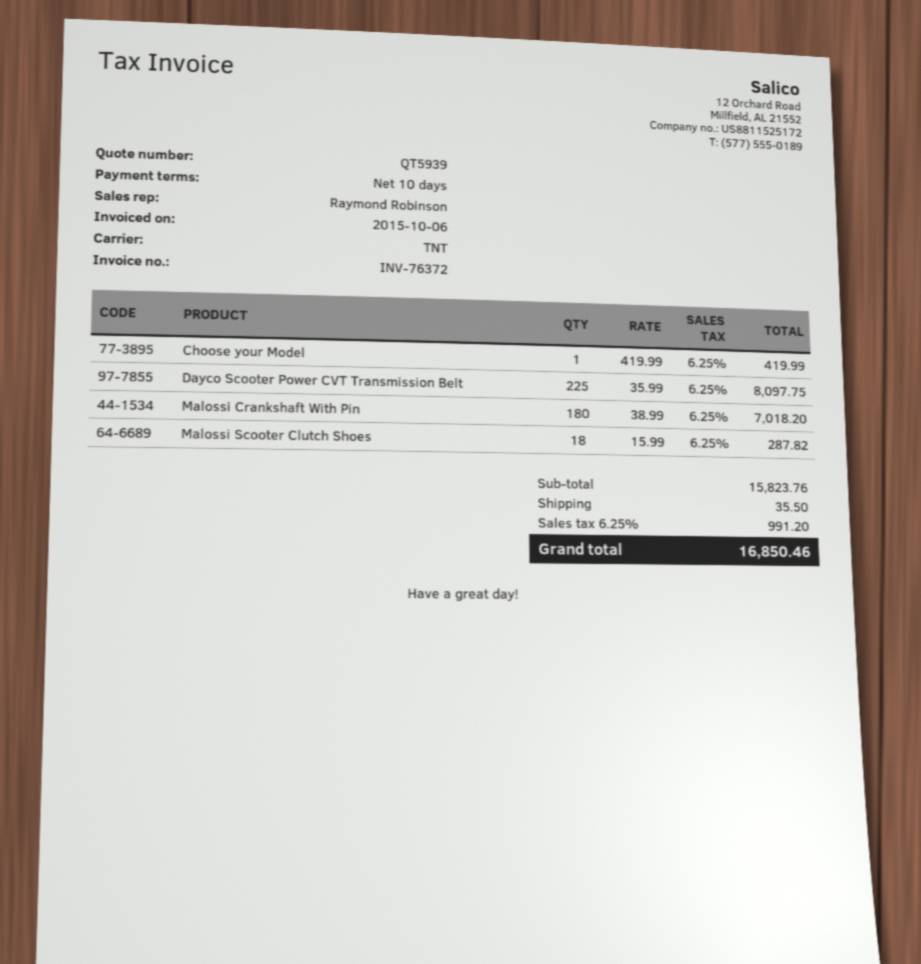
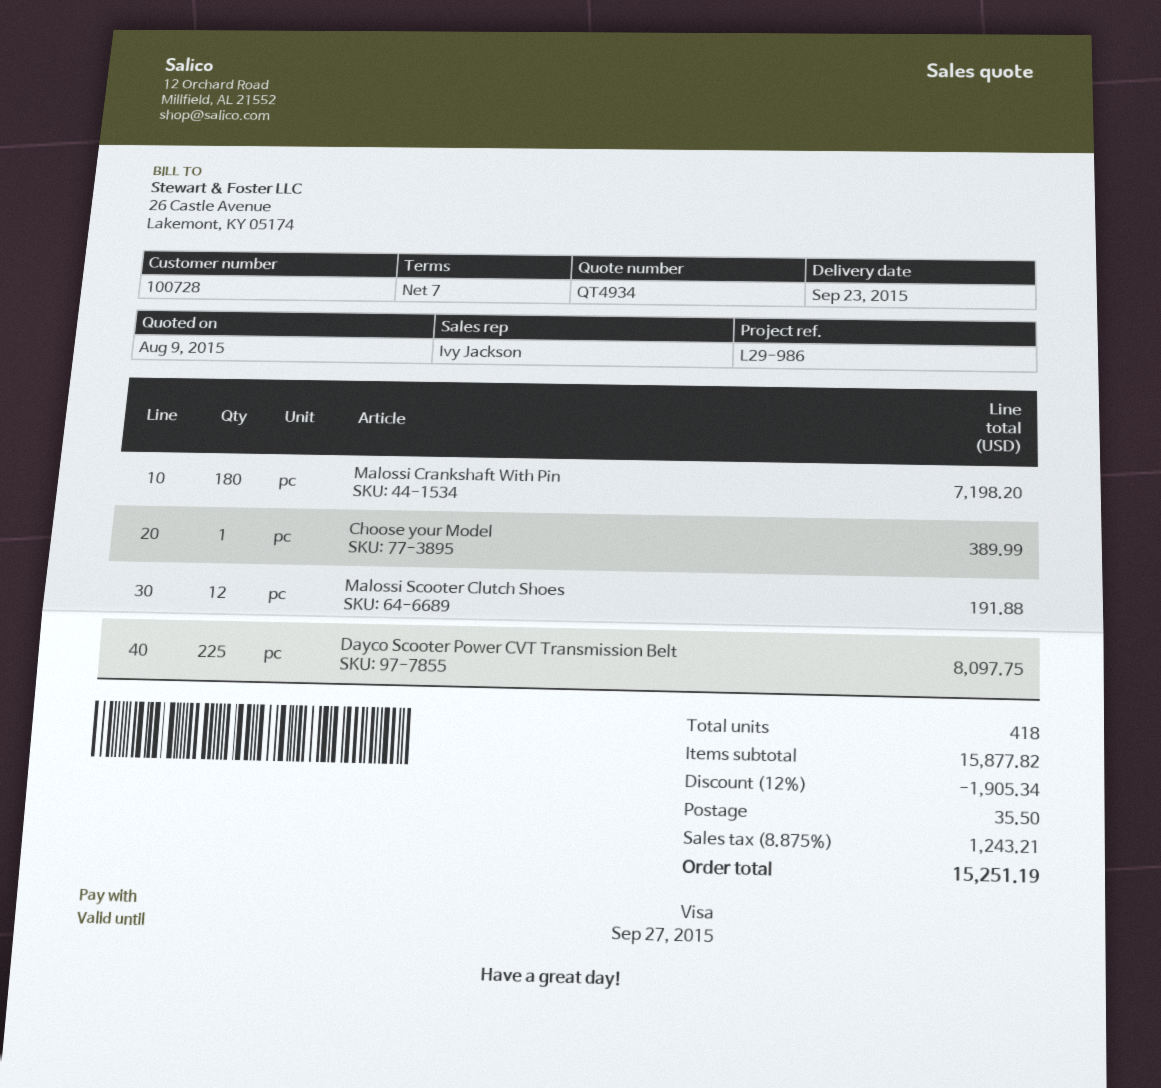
quote number: QT5939 -> QT4934
payment terms: 10 days -> 7 days
sales rep: Raymond Robinson -> Ivy Jackson
Choose your Model: 1 for 419.99 -> 1 for 389.99
Malossi Crankshaft With Pin: 180 for 7018.20 -> 180 for 7198.20
Malossi Scooter Clutch Shoes: 18 for 287.82 -> 12 for 191.88
subtotal: 15823.76 -> 15877.82
discount: none -> 12% = 1905.34
tax: 6.25% = 991.20 -> 8.875% = 1243.21
total: 16850.46 -> 15251.19

